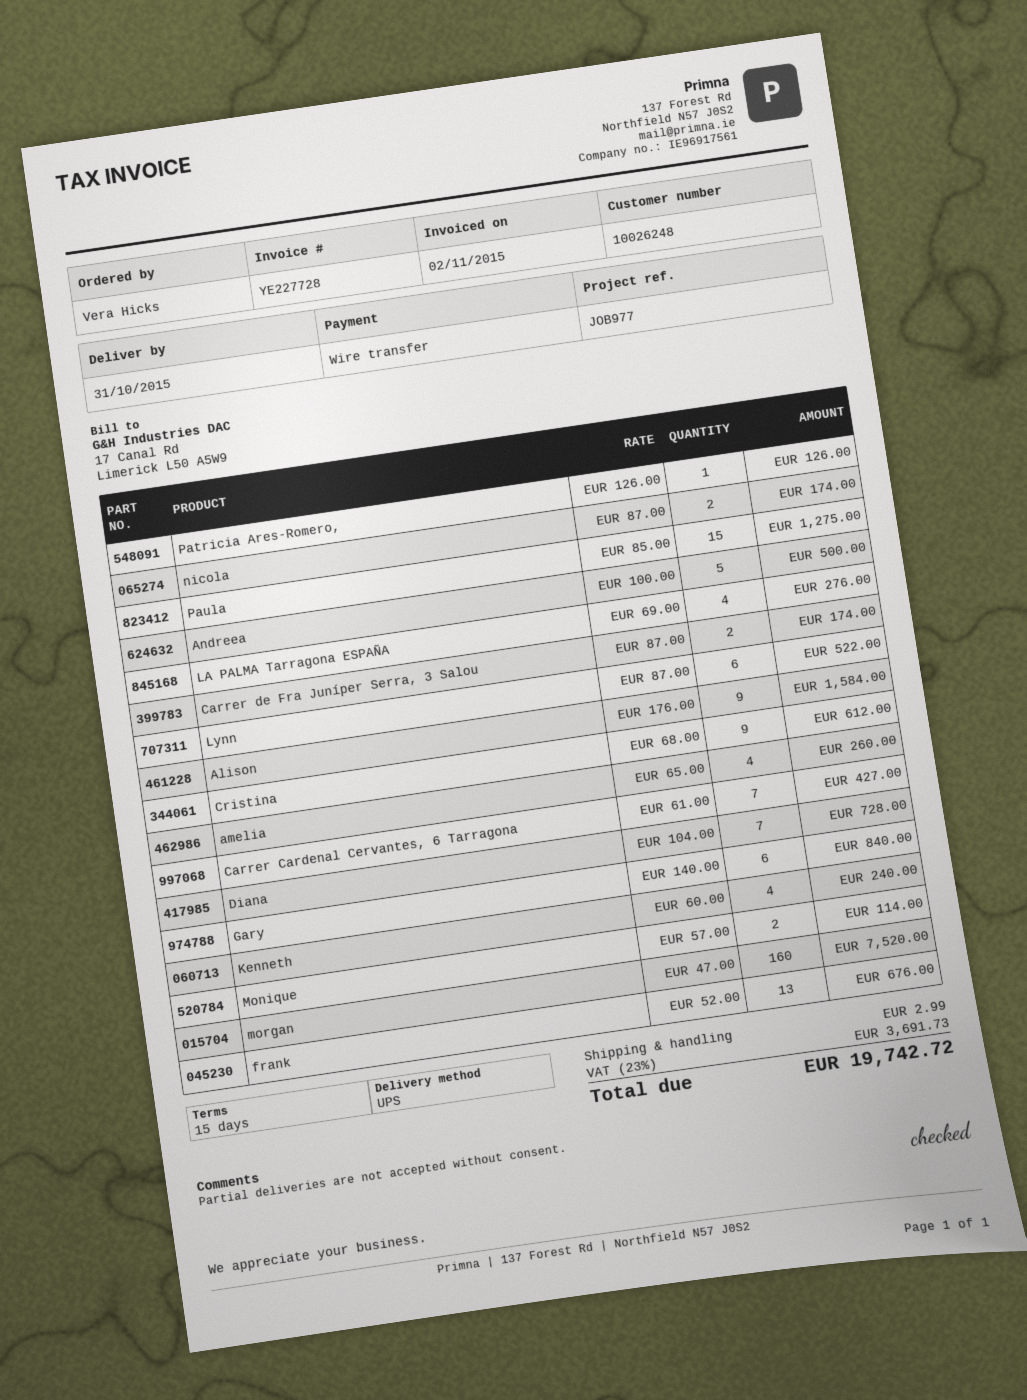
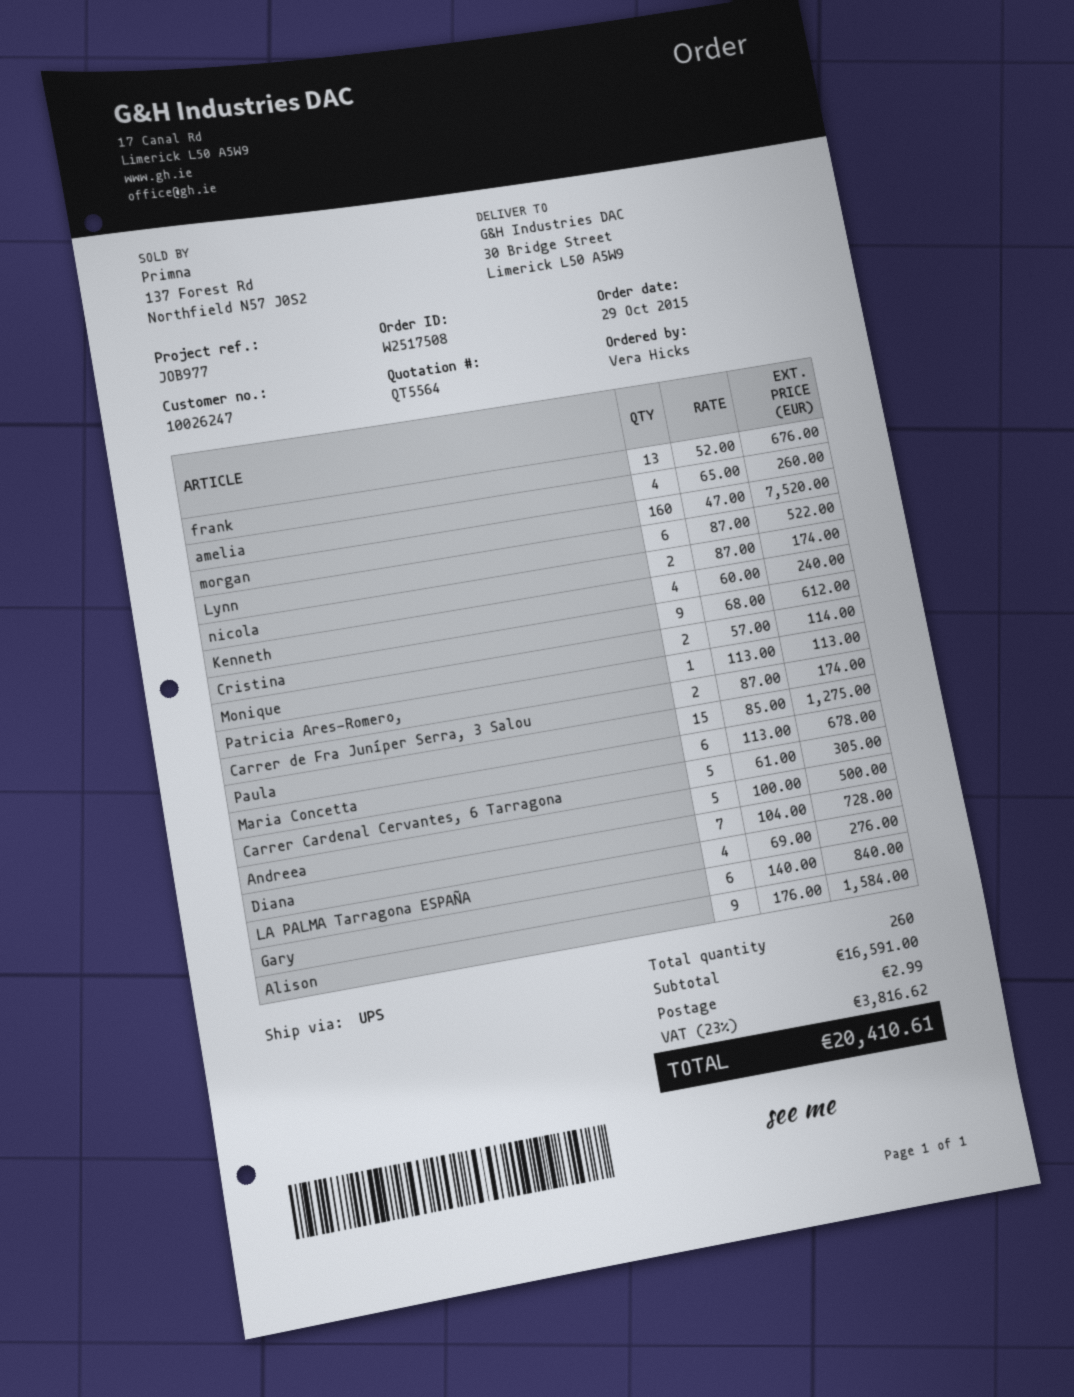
customer number: 10026248 -> 10026247
Patricia Ares-Romero,: 1 x 126.00 = 126.00 -> 1 x 113.00 = 113.00
Carrer Cardenal Cervantes, 6 Tarragona: 7 x 61.00 = 427.00 -> 5 x 61.00 = 305.00
Maria Concetta: none -> 6 x 113.00 = 678.00
tax: 23% = 3691.73 -> 23% = 3816.62
total: 19742.72 -> 20410.61

